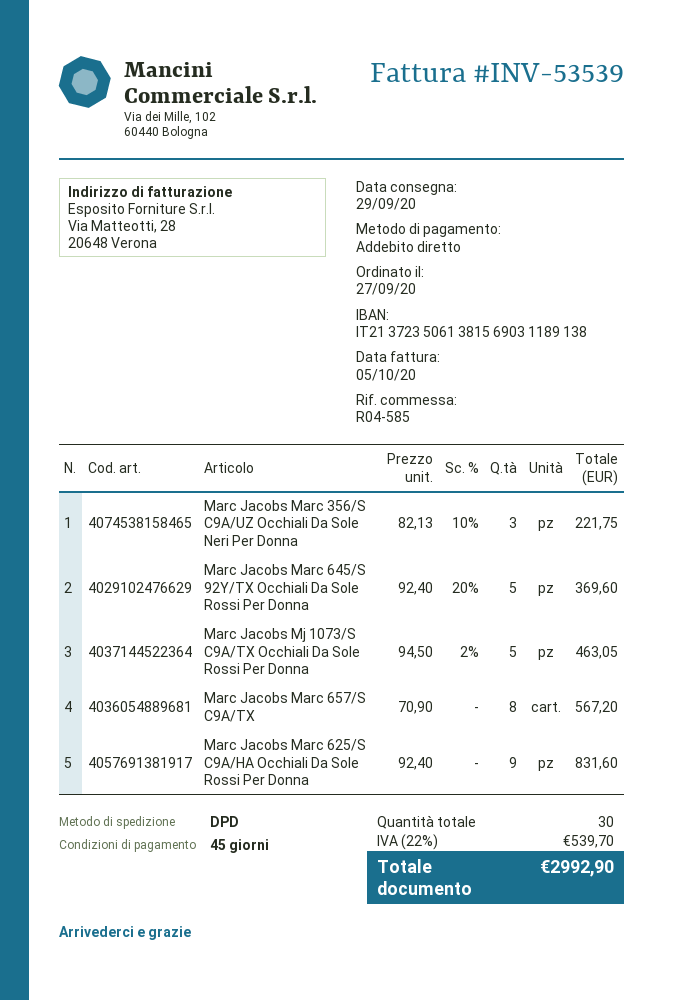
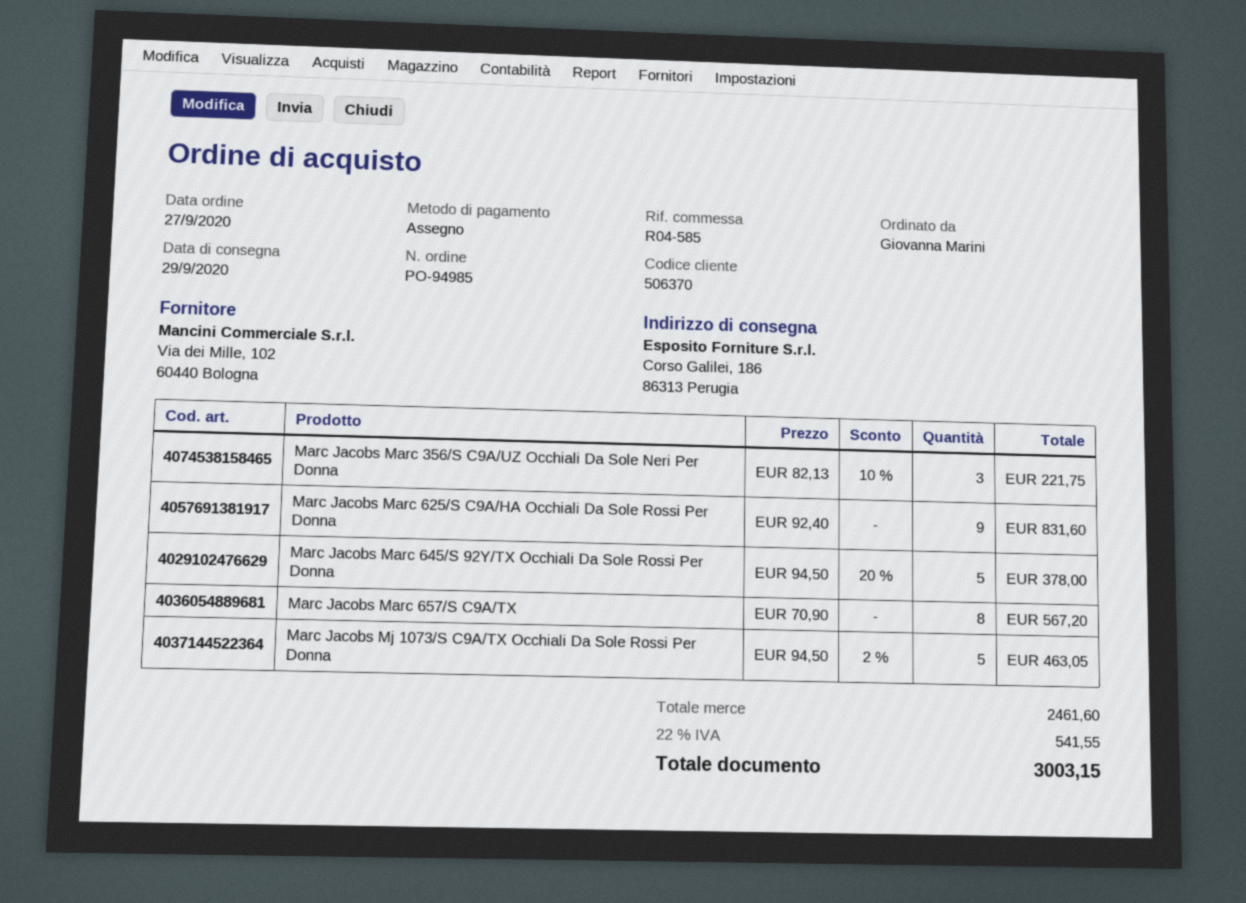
payment method: direct debit -> cheque
Marc Jacobs Marc 645/S 92Y/TX Occhiali Da Sole Rossi Per Donna: 5 x 92.40 - 20% = 369.60 -> 5 x 94.50 - 20% = 378.00
tax: 22% = 539.70 -> 22% = 541.55
total: 2992.90 -> 3003.15

